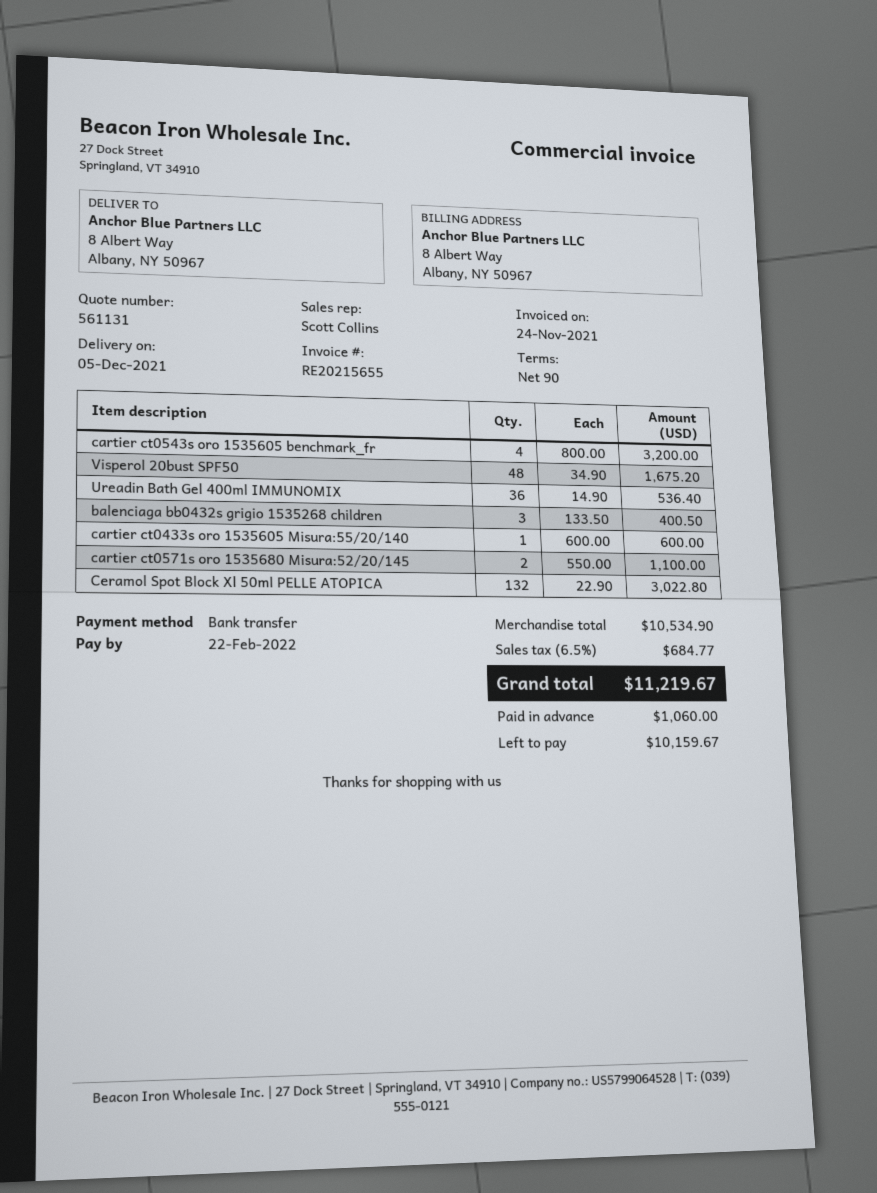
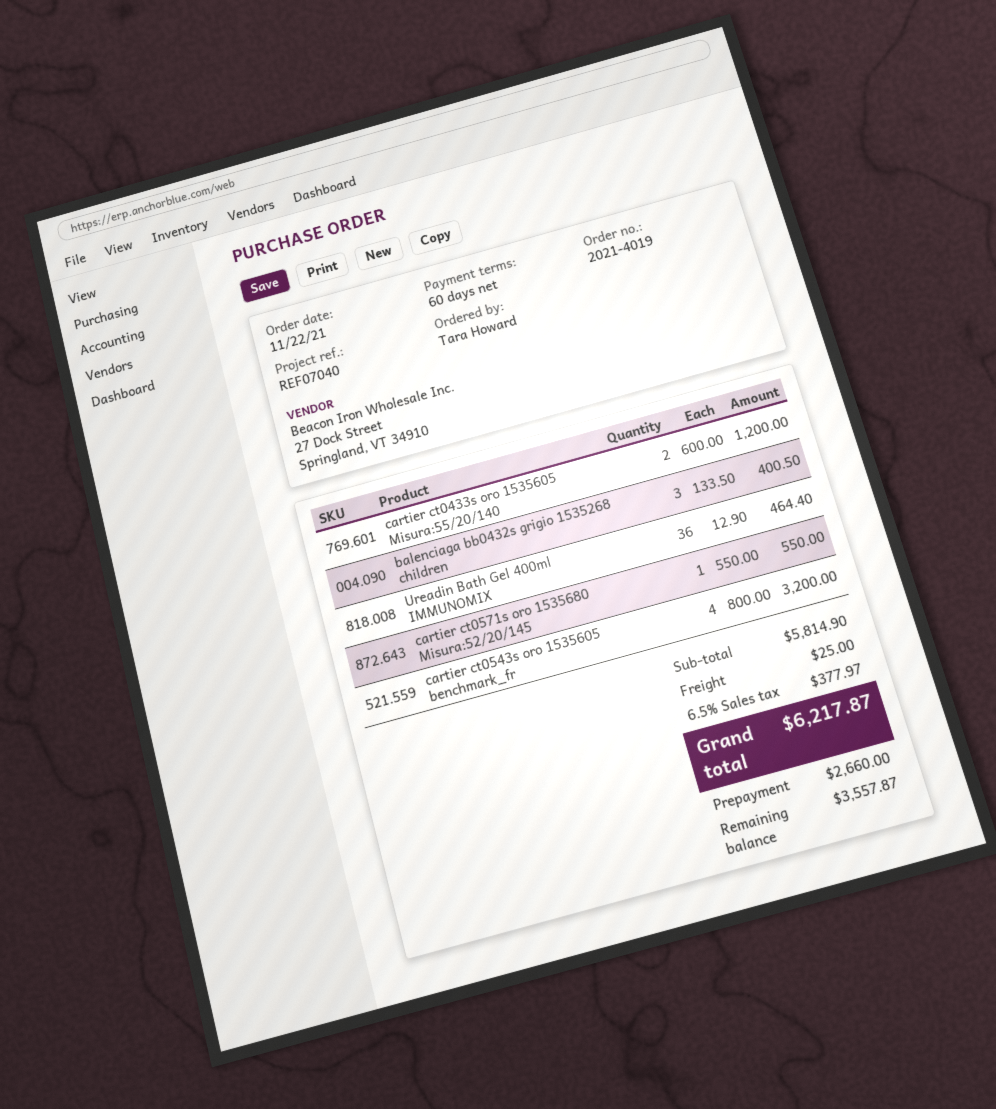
payment terms: 90 days -> 60 days
Visperol 20bust SPF50: 48 x 34.90 = 1675.20 -> none
Ureadin Bath Gel 400ml IMMUNOMIX: 36 x 14.90 = 536.40 -> 36 x 12.90 = 464.40
cartier ct0433s oro 1535605 Misura:55/20/140: 1 x 600.00 = 600.00 -> 2 x 600.00 = 1200.00
cartier ct0571s oro 1535680 Misura:52/20/145: 2 x 550.00 = 1100.00 -> 1 x 550.00 = 550.00
Ceramol Spot Block Xl 50ml PELLE ATOPICA: 132 x 22.90 = 3022.80 -> none
subtotal: 10534.90 -> 5814.90
shipping: none -> 25.00
tax: 6.5% = 684.77 -> 6.5% = 377.97
total: 11219.67 -> 6217.87
deposit: 1060.00 -> 2660.00
balance: 10159.67 -> 3557.87

